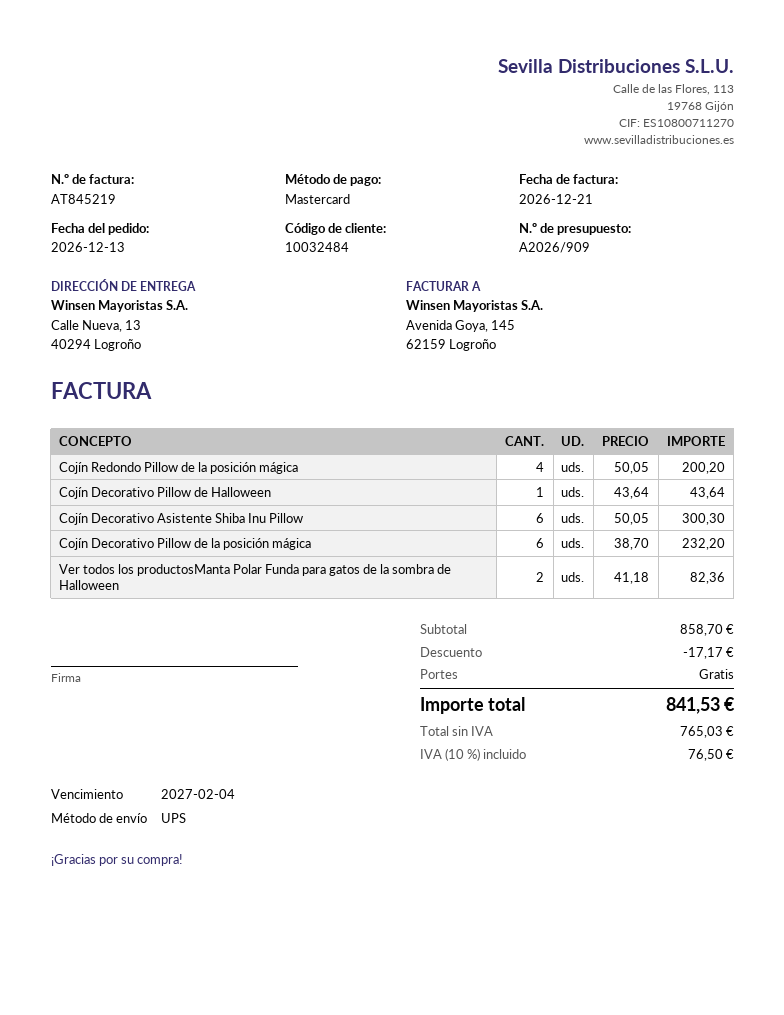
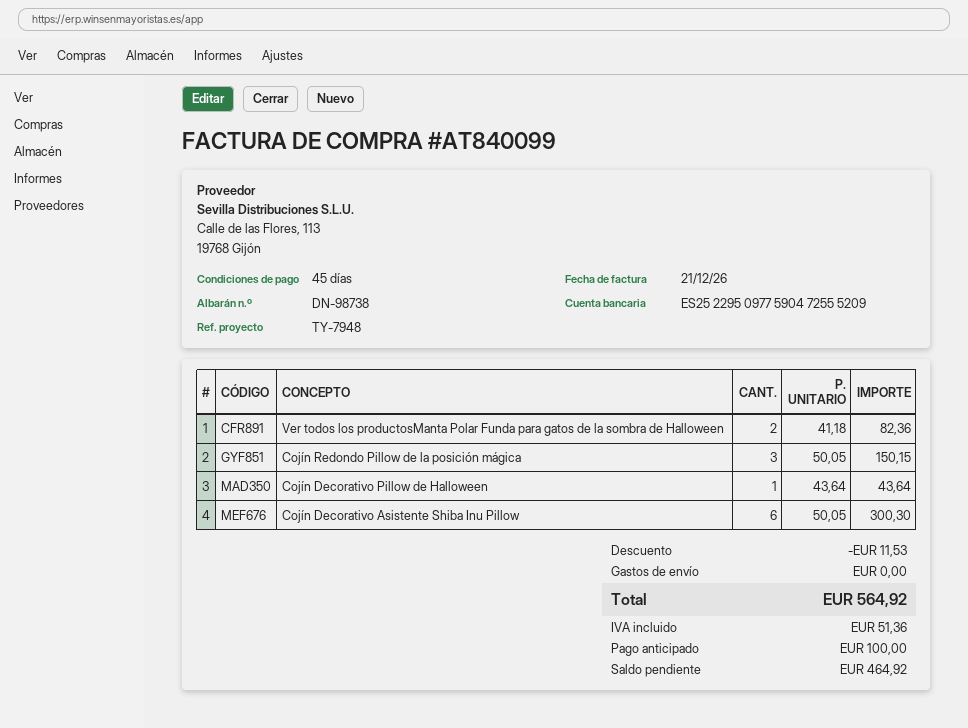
invoice number: AT845219 -> AT840099
Cojín Redondo Pillow de la posición mágica: 4 x 50.05 = 200.20 -> 3 x 50.05 = 150.15
Cojín Decorativo Pillow de la posición mágica: 6 x 38.70 = 232.20 -> none
discount: 17.17 -> 11.53
tax: 76.50 -> 51.36
total: 841.53 -> 564.92

